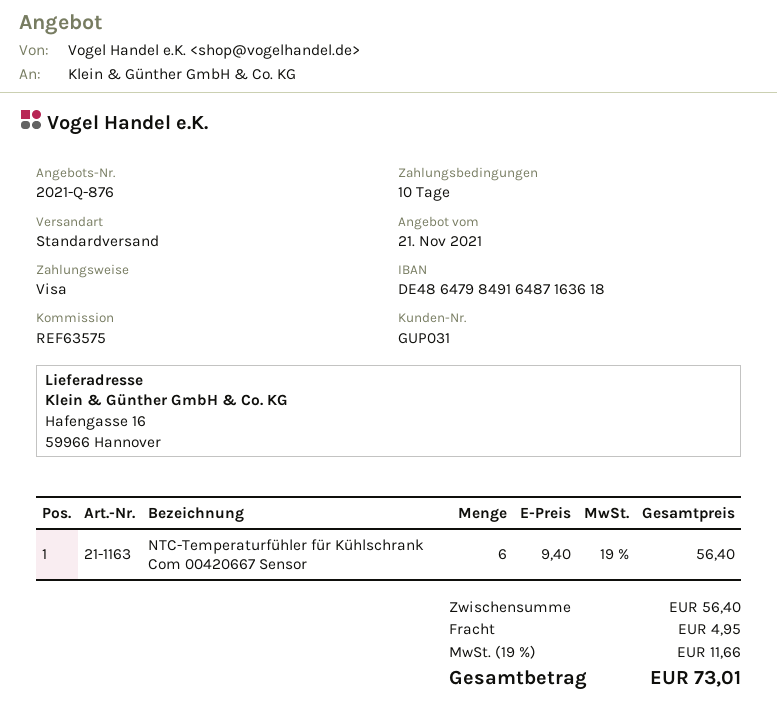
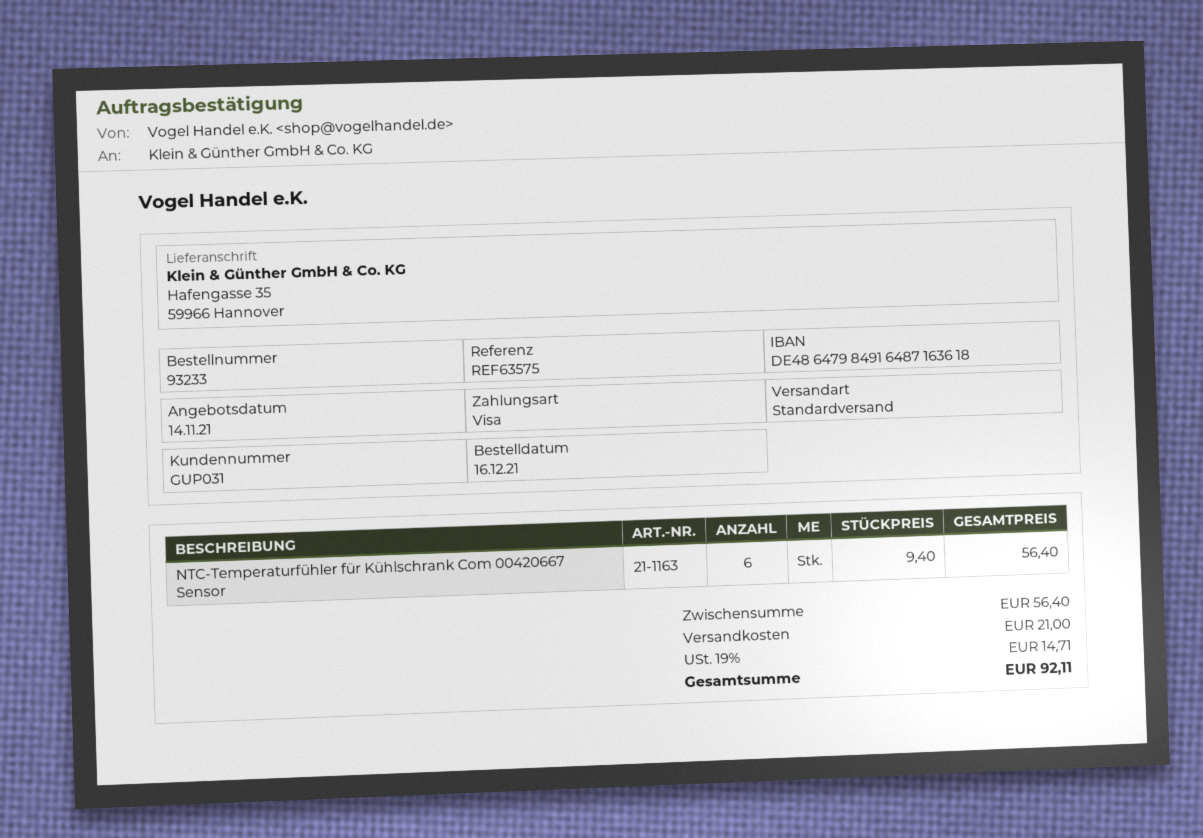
quote date: 2021-11-21 -> 2021-11-14
ship to: Hafengasse 16, 59966 Hannover -> Hafengasse 35, 59966 Hannover
shipping: 4.95 -> 21.00
tax: 19% = 11.66 -> 19% = 14.71
total: 73.01 -> 92.11

